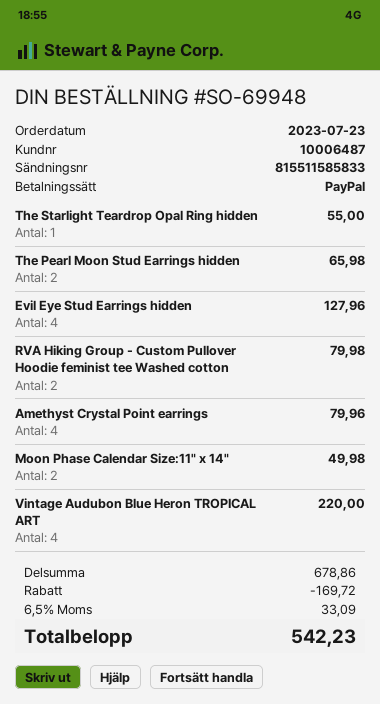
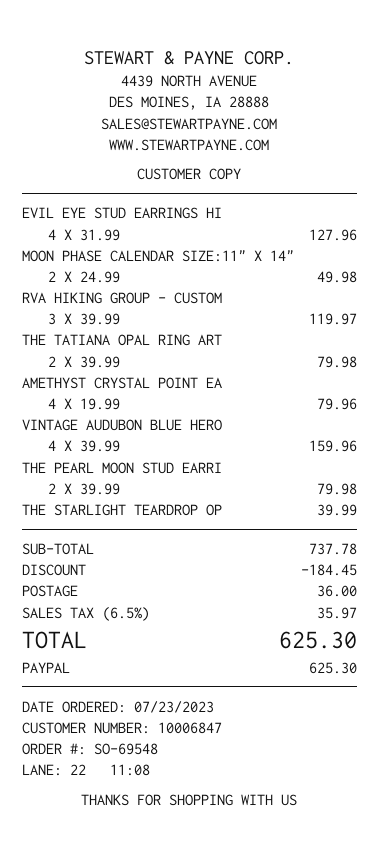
order number: SO-69948 -> SO-69548
customer number: 10006487 -> 10006847
The Starlight Teardrop Opal Ring hidden: 1 for 55.00 -> 1 for 39.99
The Pearl Moon Stud Earrings hidden: 2 for 65.98 -> 2 for 79.98
RVA Hiking Group - Custom Pullover Hoodie feminist tee Washed cotton: 2 for 79.98 -> 3 for 119.97
Vintage Audubon Blue Heron TROPICAL ART: 4 for 220.00 -> 4 for 159.96
THE TATIANA OPAL RING ART: none -> 2 for 79.98
subtotal: 678.86 -> 737.78
discount: 169.72 -> 184.45
shipping: none -> 36.00
tax: 6.5% = 33.09 -> 6.5% = 35.97
total: 542.23 -> 625.30

